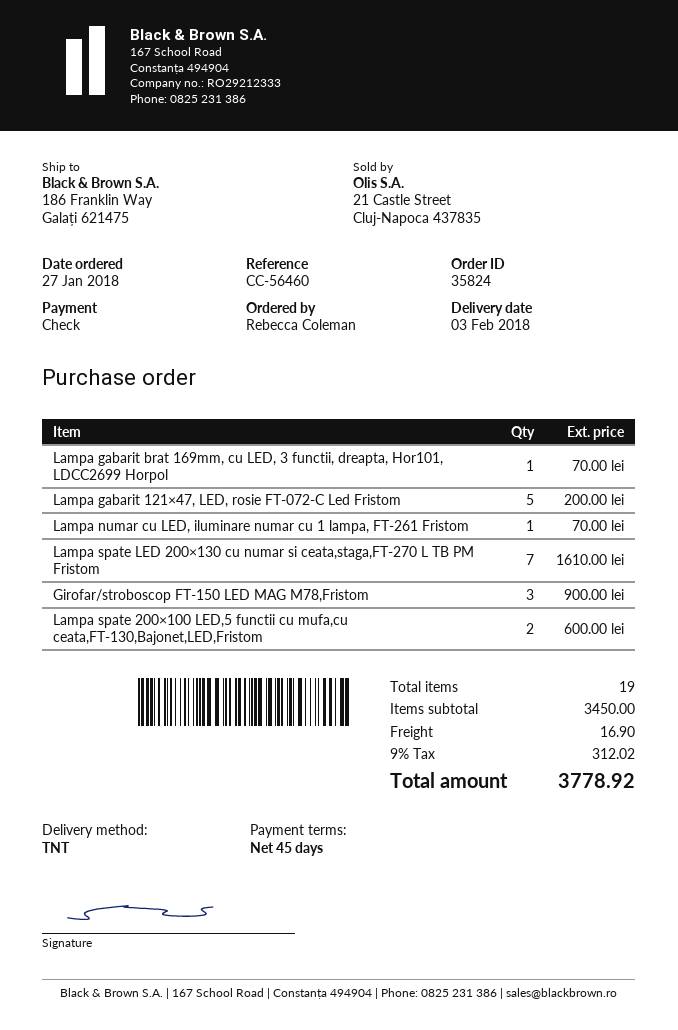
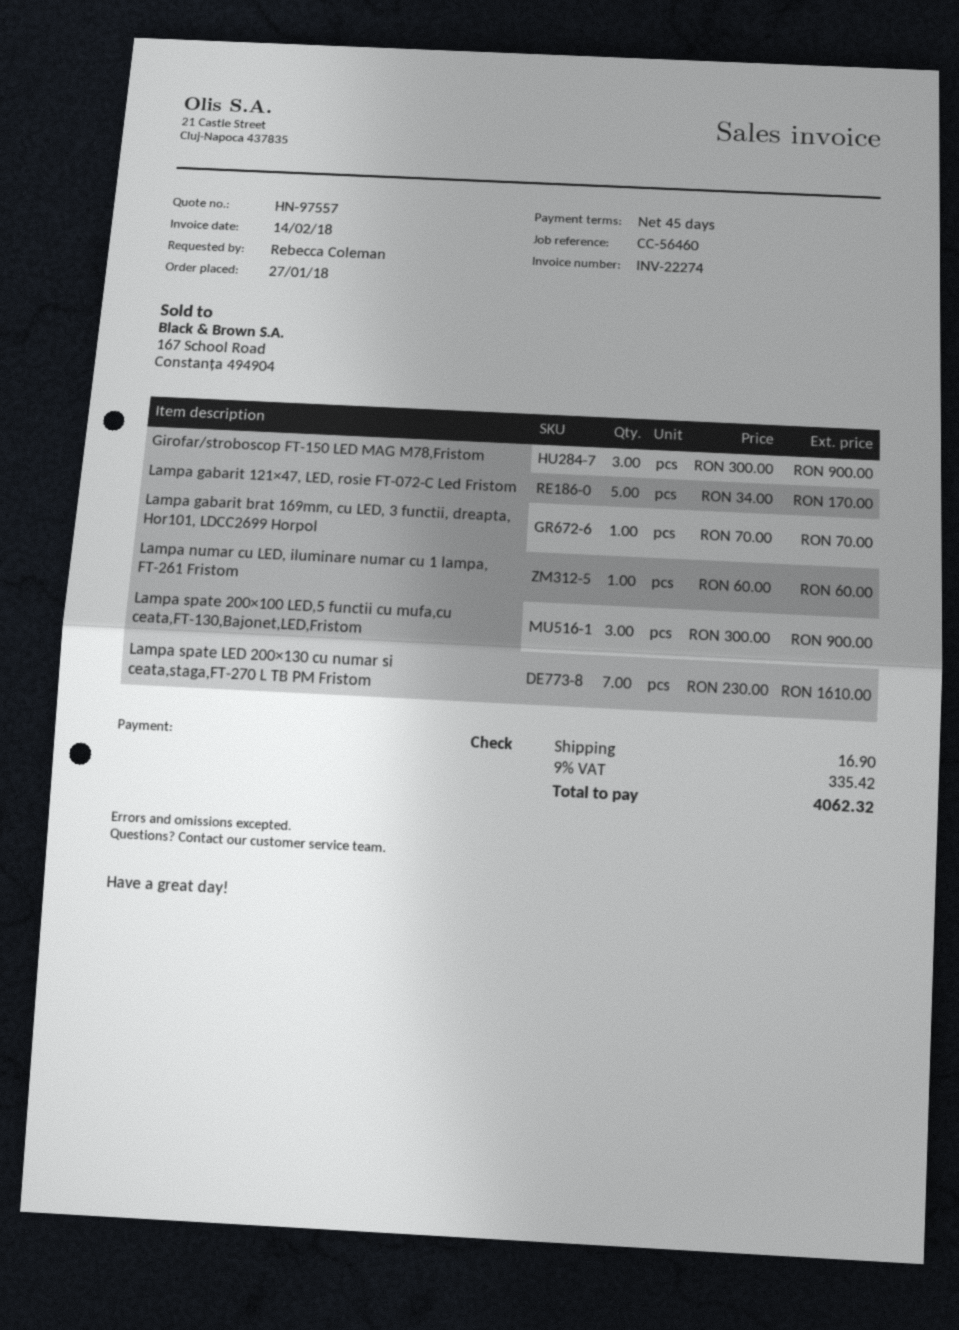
Lampa gabarit 121×47, LED, rosie FT-072-C Led Fristom: 5 for 200.00 -> 5 for 170.00
Lampa numar cu LED, iluminare numar cu 1 lampa, FT-261 Fristom: 1 for 70.00 -> 1 for 60.00
Lampa spate 200×100 LED,5 functii cu mufa,cu ceata,FT-130,Bajonet,LED,Fristom: 2 for 600.00 -> 3 for 900.00
tax: 9% = 312.02 -> 9% = 335.42
total: 3778.92 -> 4062.32

